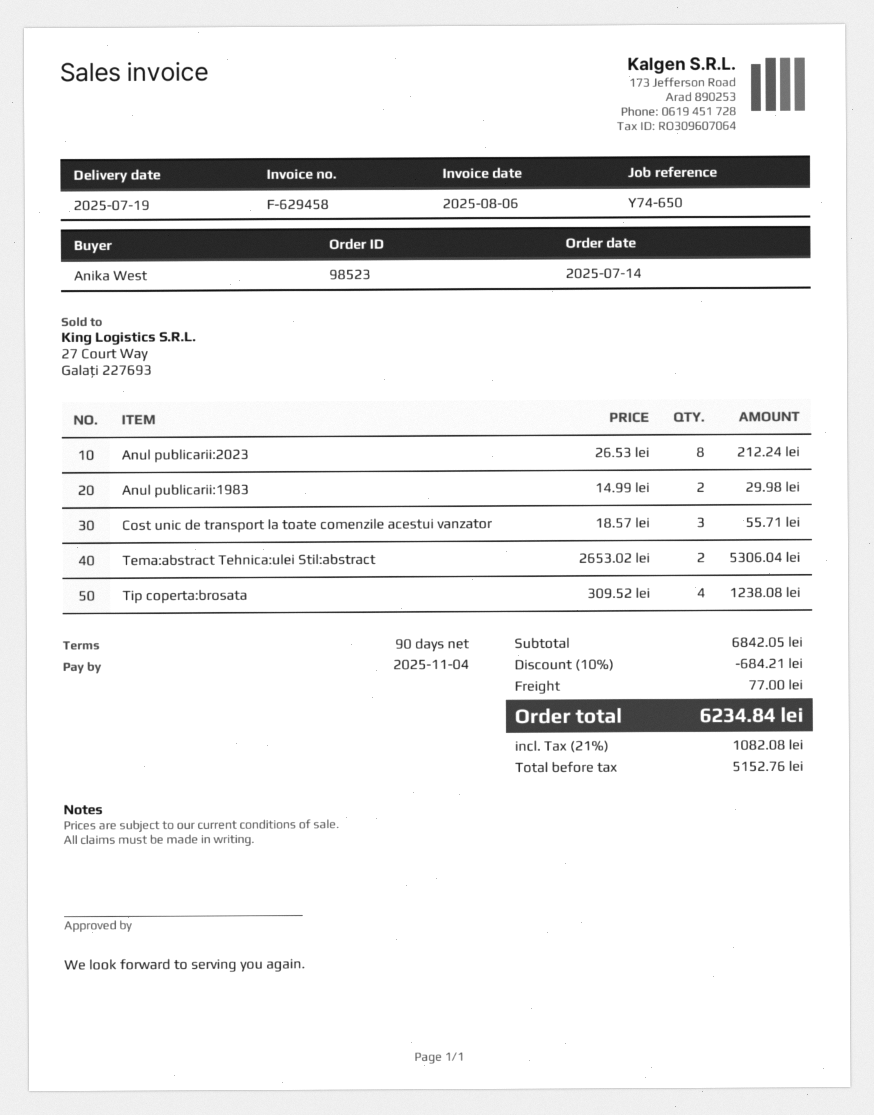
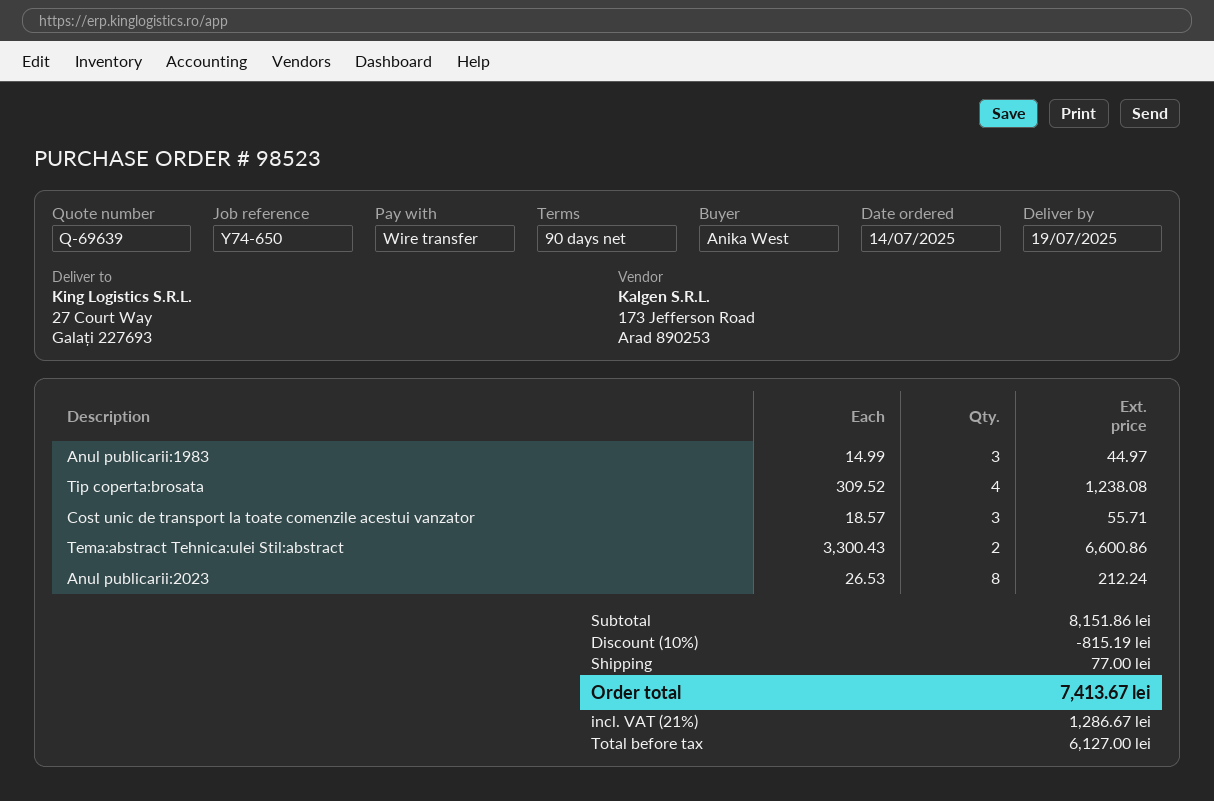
Anul publicarii:1983: 2 x 14.99 = 29.98 -> 3 x 14.99 = 44.97
Tema:abstract Tehnica:ulei Stil:abstract: 2 x 2653.02 = 5306.04 -> 2 x 3300.43 = 6600.86
subtotal: 6842.05 -> 8151.86
discount: 10% = 684.21 -> 10% = 815.19
net: 5152.76 -> 6127.00
tax: 21% = 1082.08 -> 21% = 1286.67
total: 6234.84 -> 7413.67

